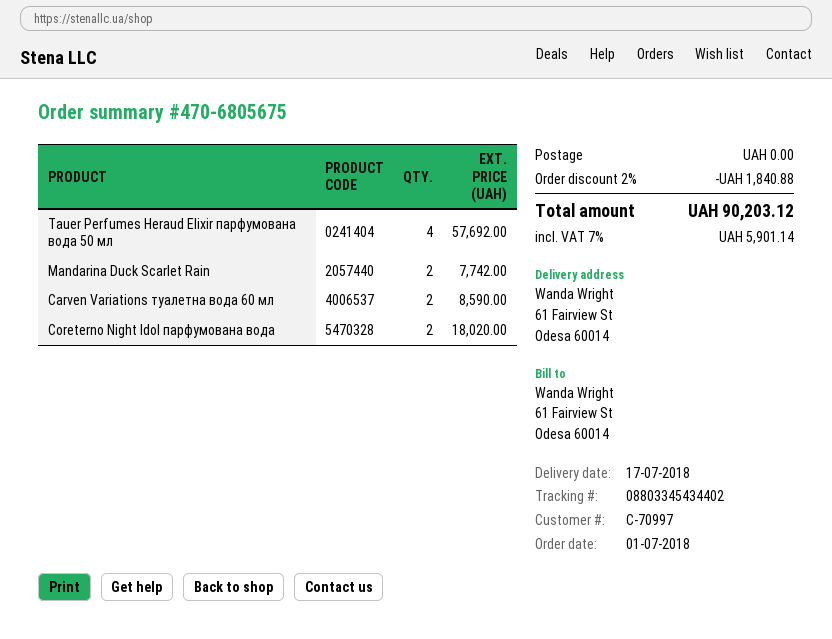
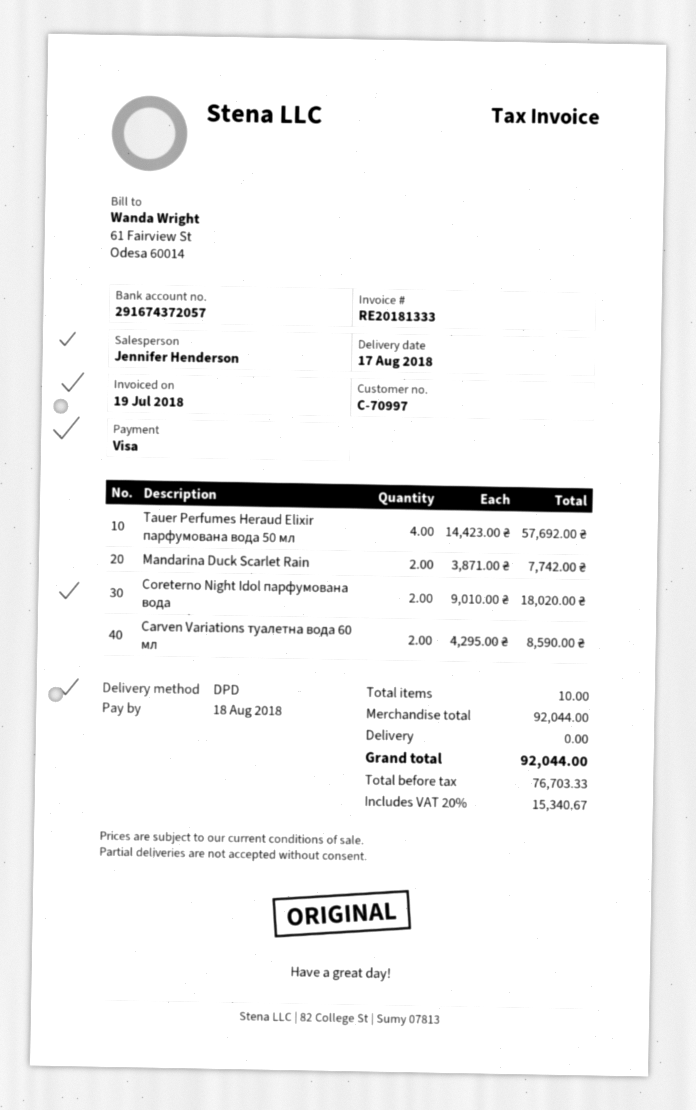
delivery date: 2018-07-17 -> 2018-08-17
discount: 2% = 1840.88 -> none
tax: 7% = 5901.14 -> 20% = 15340.67
total: 90203.12 -> 92044.00

